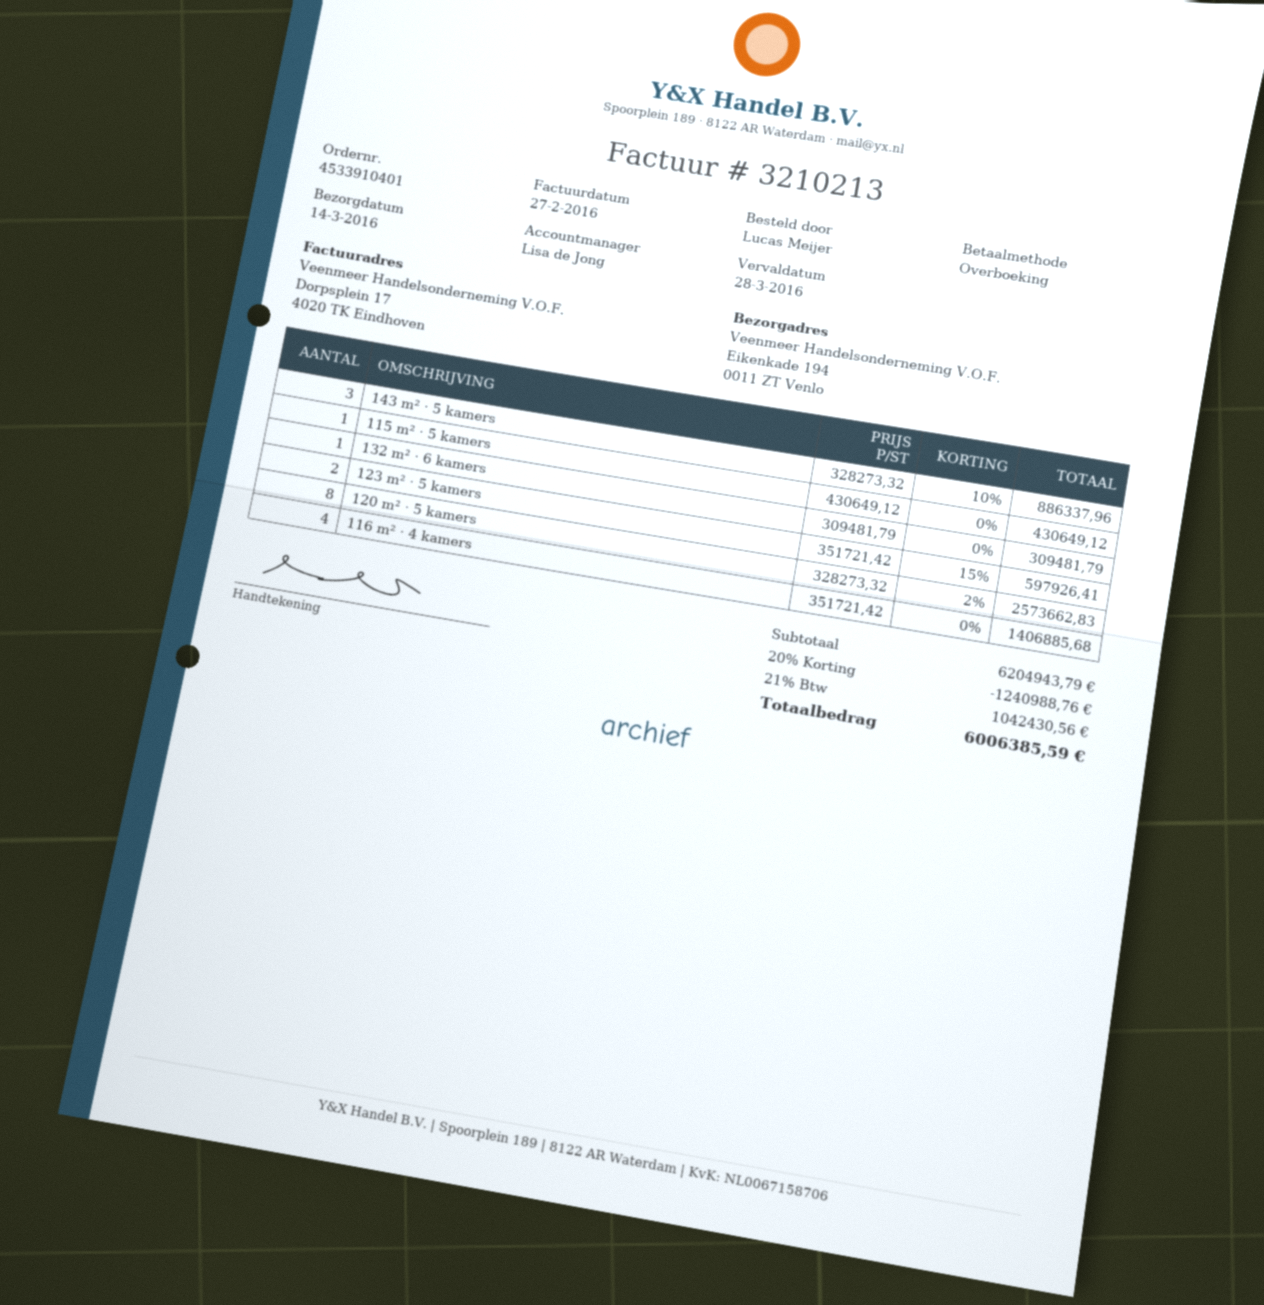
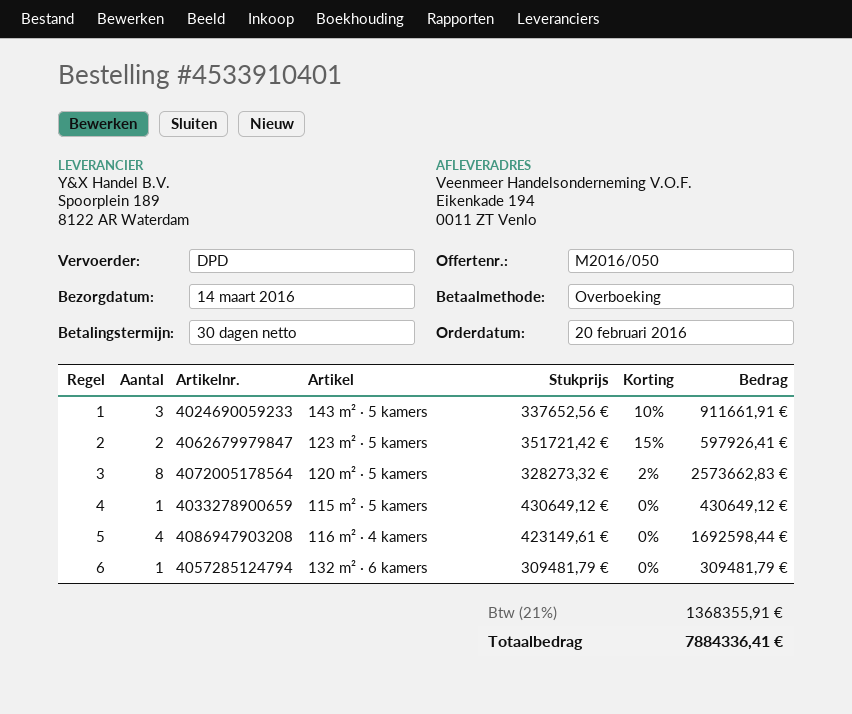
143 m² · 5 kamers: 3 x 328273.32 - 10% = 886337.96 -> 3 x 337652.56 - 10% = 911661.91
116 m² · 4 kamers: 4 x 351721.42 = 1406885.68 -> 4 x 423149.61 = 1692598.44
discount: 20% = 1240988.76 -> none
tax: 21% = 1042430.56 -> 21% = 1368355.91
total: 6006385.59 -> 7884336.41

